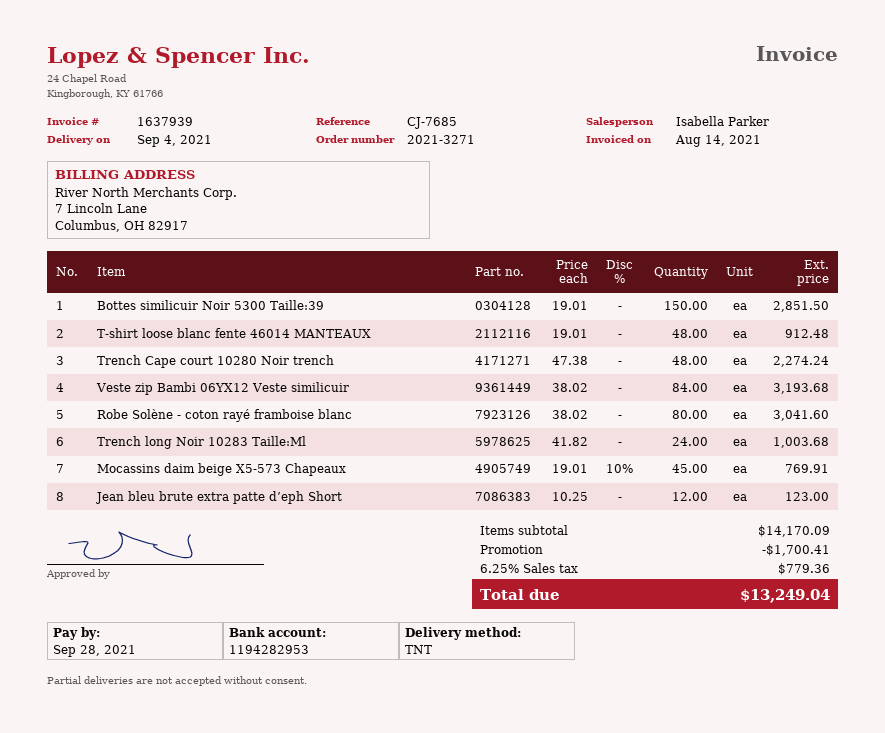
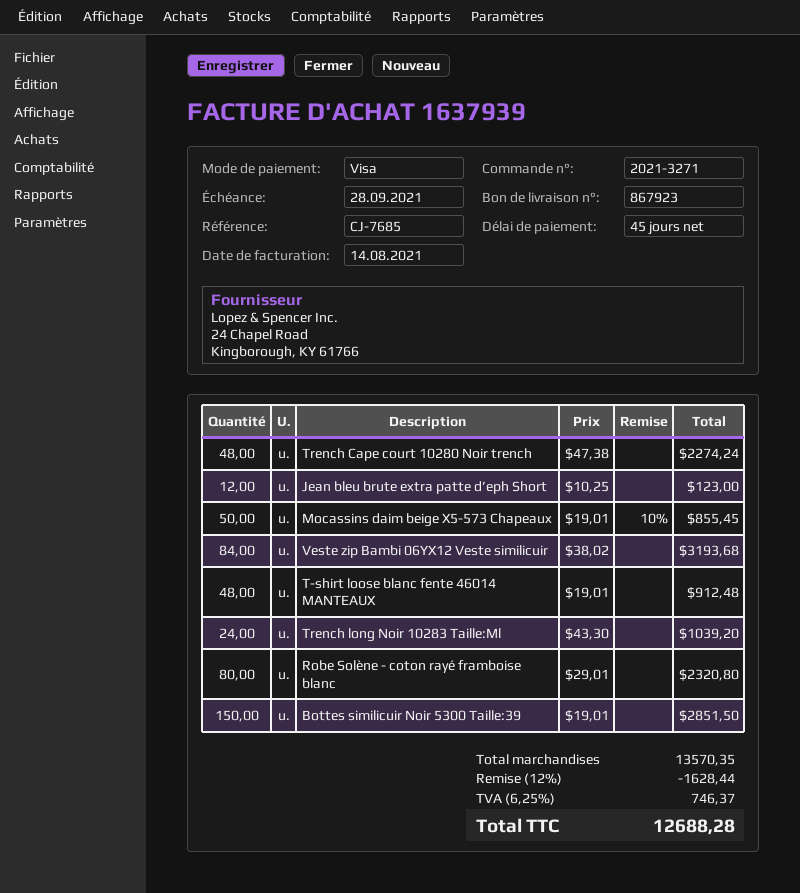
Robe Solène - coton rayé framboise blanc: 80 x 38.02 = 3041.60 -> 80 x 29.01 = 2320.80
Trench long Noir 10283 Taille:Ml: 24 x 41.82 = 1003.68 -> 24 x 43.30 = 1039.20
Mocassins daim beige X5-573 Chapeaux: 45 x 19.01 - 10% = 769.91 -> 50 x 19.01 - 10% = 855.45
subtotal: 14170.09 -> 13570.35
discount: 1700.41 -> 1628.44
tax: 6.25% = 779.36 -> 6.25% = 746.37
total: 13249.04 -> 12688.28

